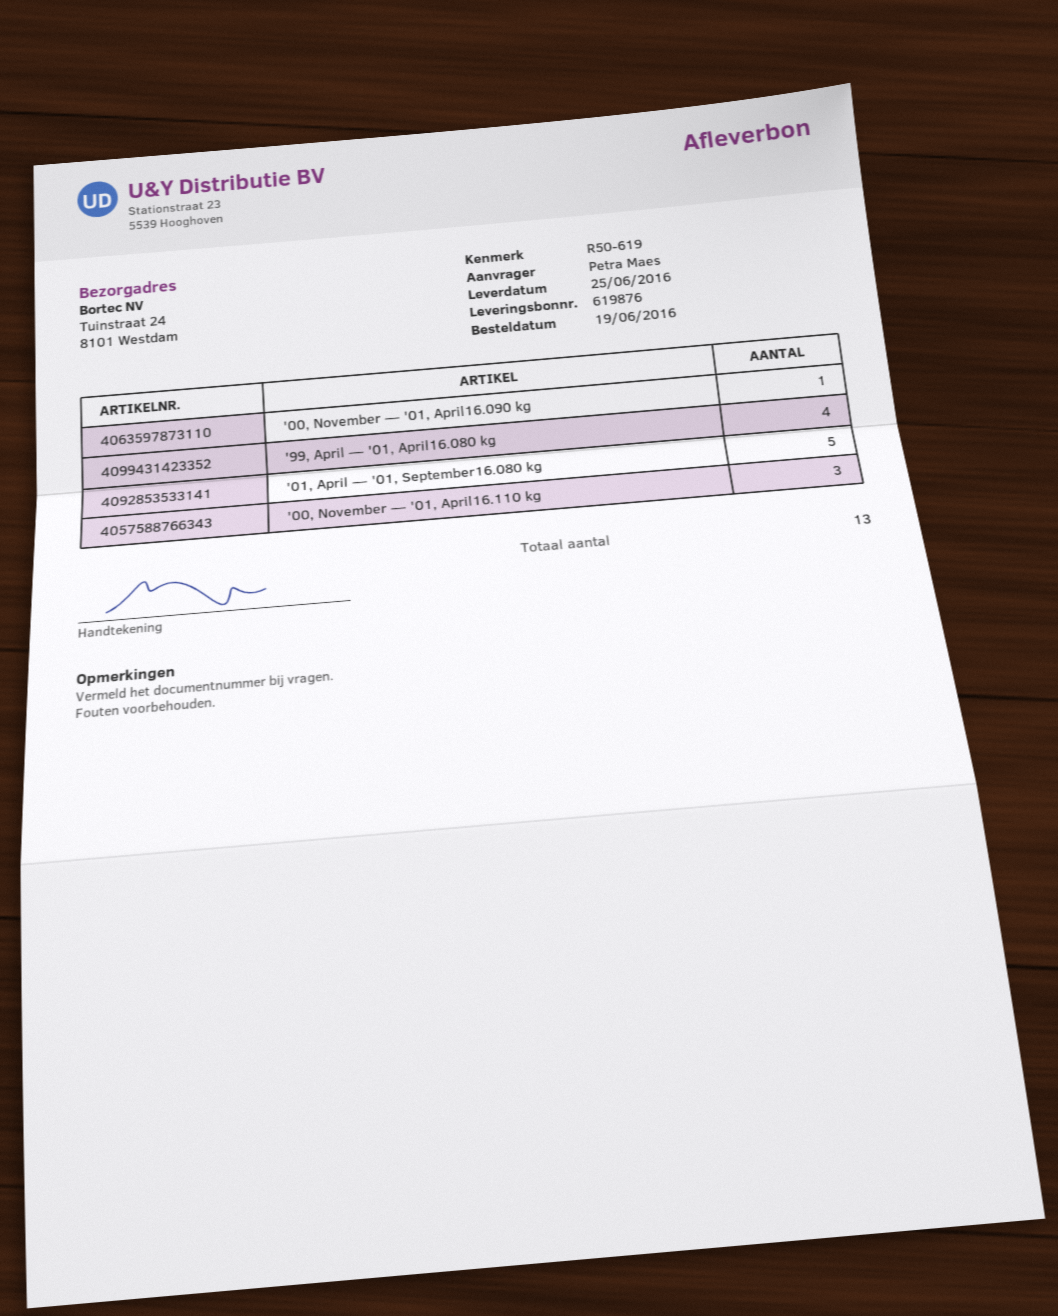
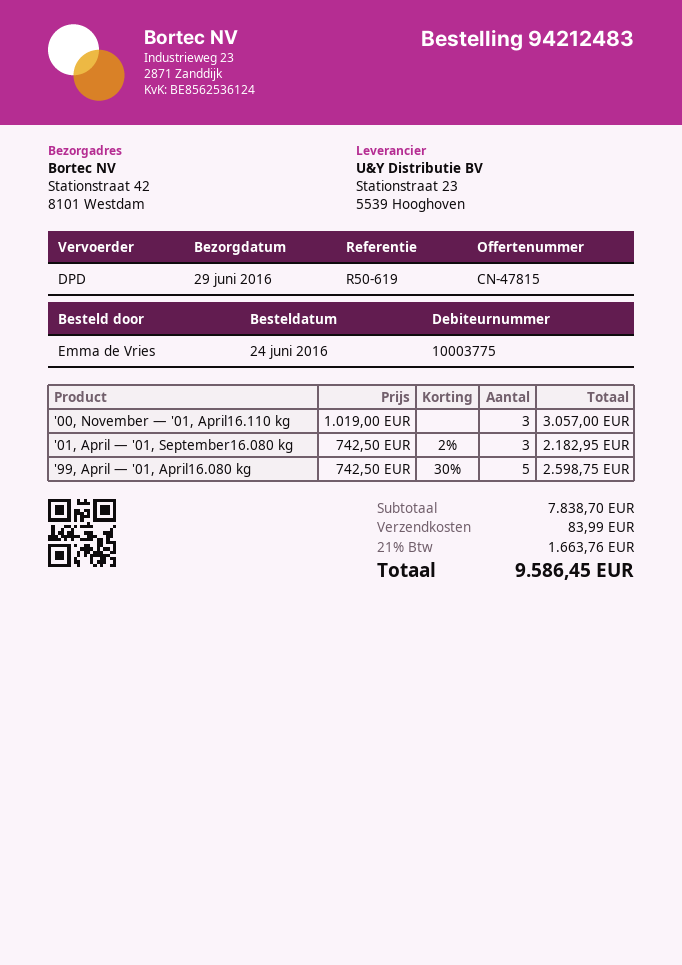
order date: 2016-06-19 -> 2016-06-24
delivery date: 2016-06-25 -> 2016-06-29
ordered by: Petra Maes -> Emma de Vries
ship to: Tuinstraat 24, 8101 Westdam -> Stationstraat 42, 8101 Westdam
'00, November — '01, April16.090 kg: 1 -> none
'99, April — '01, April16.080 kg: 4 -> 5
'01, April — '01, September16.080 kg: 5 -> 3

